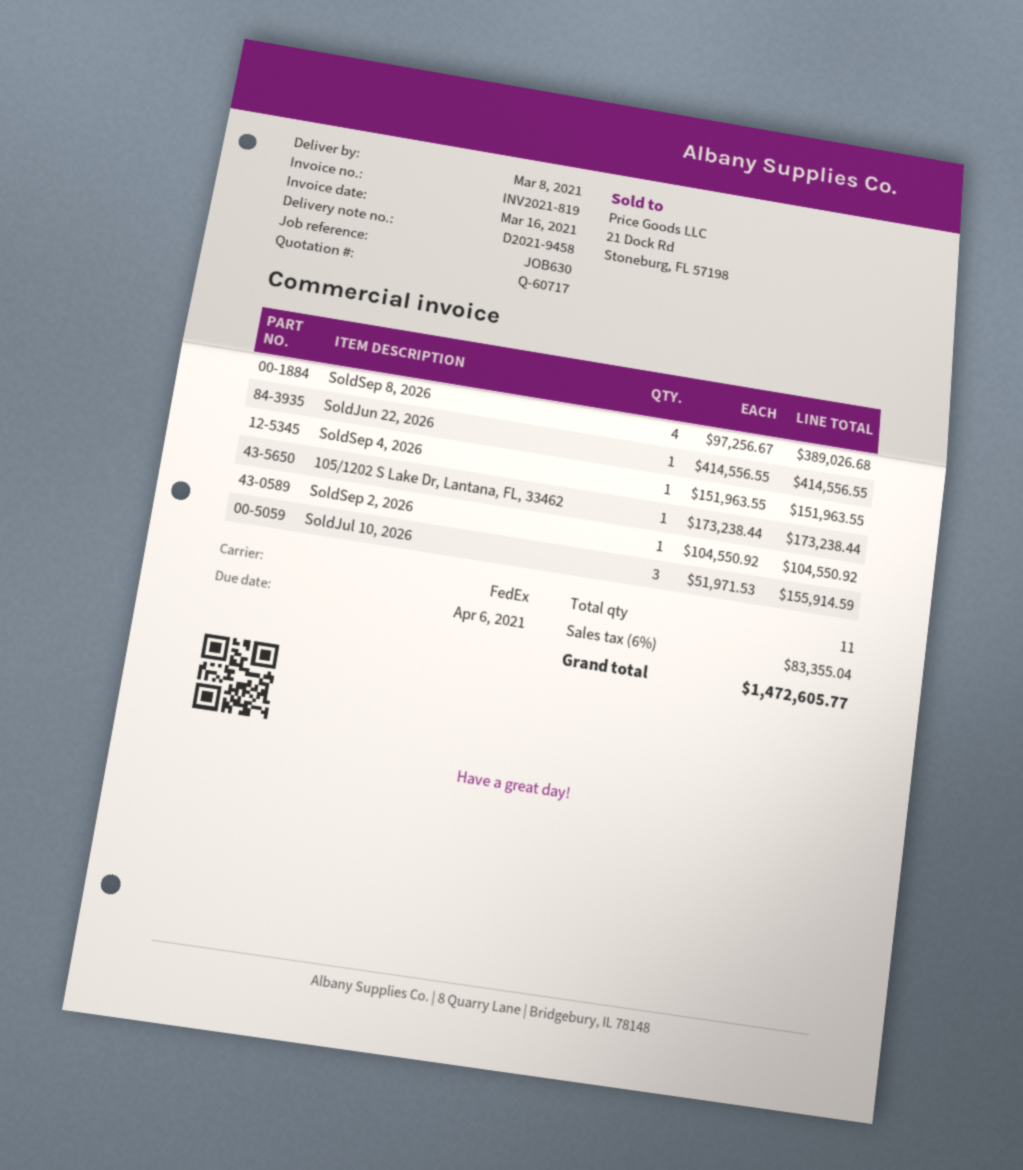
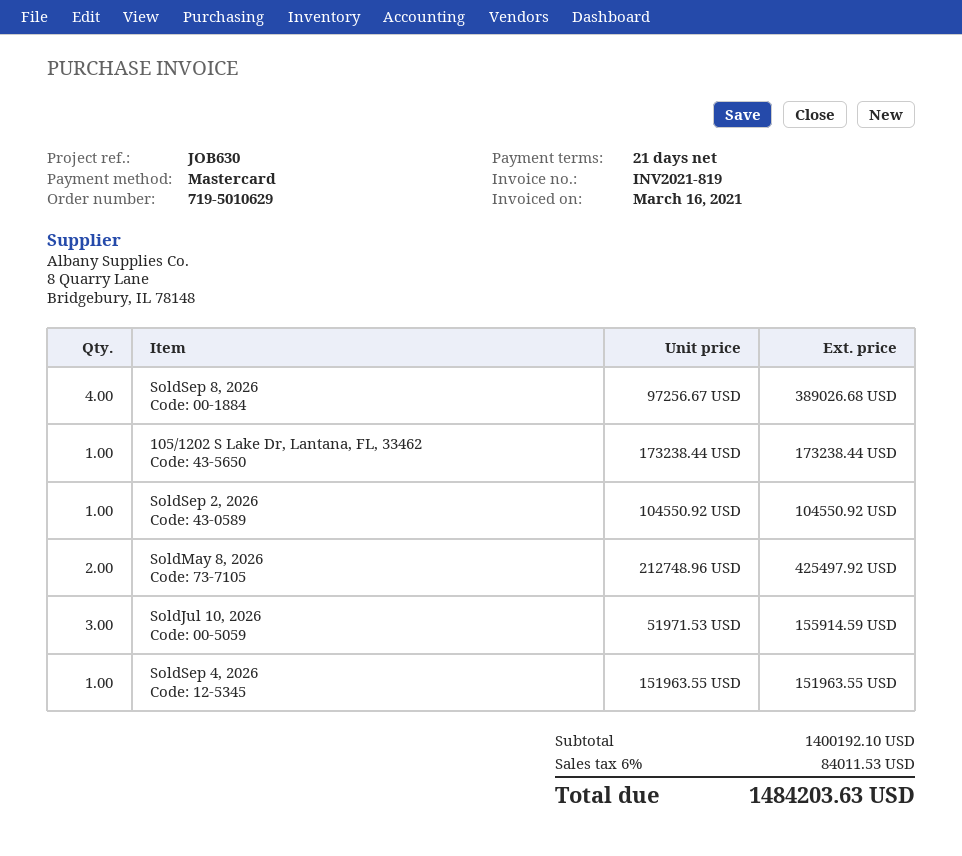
SoldJun 22, 2026: 1 x 414556.55 = 414556.55 -> none
SoldMay 8, 2026: none -> 2 x 212748.96 = 425497.92
tax: 6% = 83355.04 -> 6% = 84011.53
total: 1472605.77 -> 1484203.63

